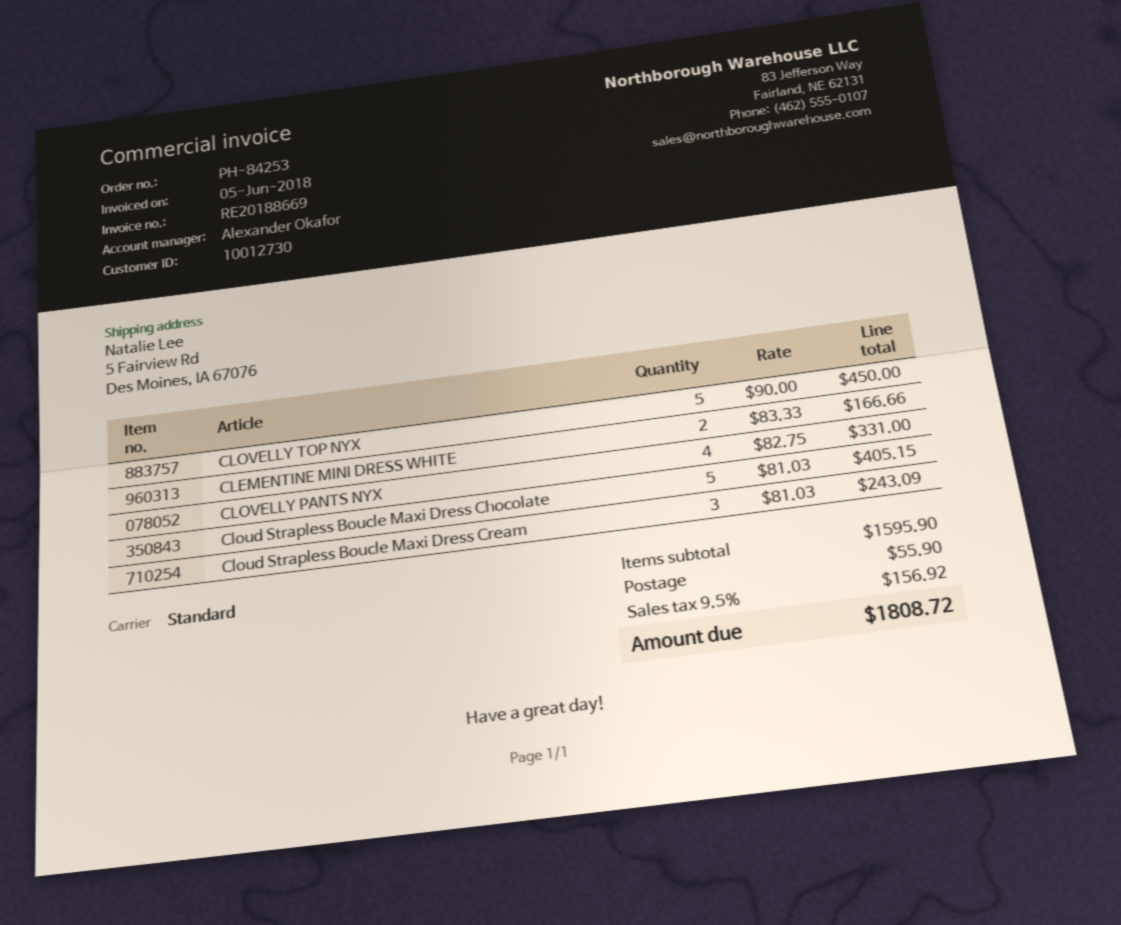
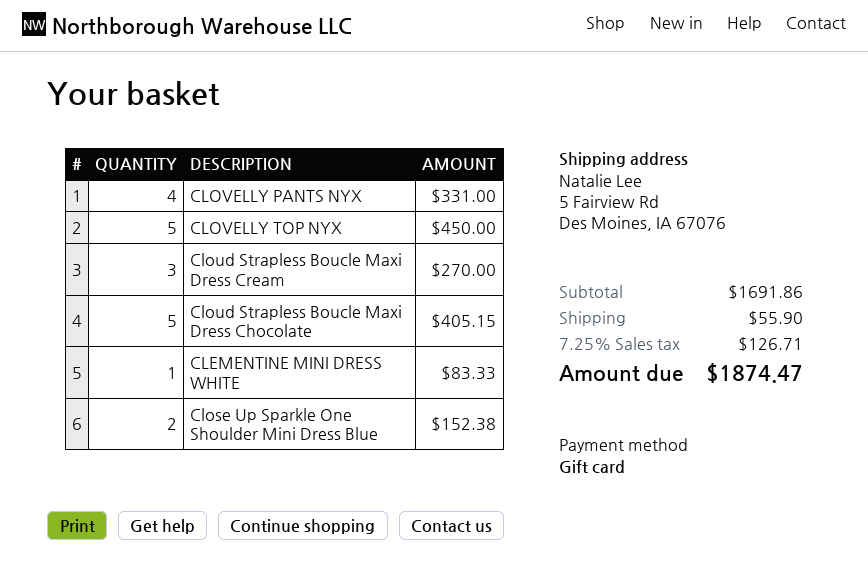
CLEMENTINE MINI DRESS WHITE: 2 for 166.66 -> 1 for 83.33
Cloud Strapless Boucle Maxi Dress Cream: 3 for 243.09 -> 3 for 270.00
Close Up Sparkle One Shoulder Mini Dress Blue: none -> 2 for 152.38
subtotal: 1595.90 -> 1691.86
tax: 9.5% = 156.92 -> 7.25% = 126.71
total: 1808.72 -> 1874.47

